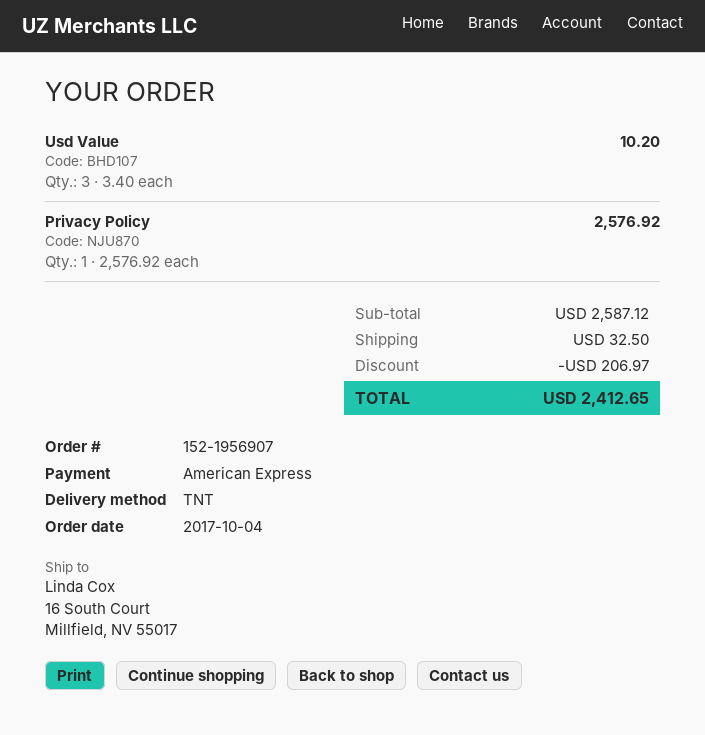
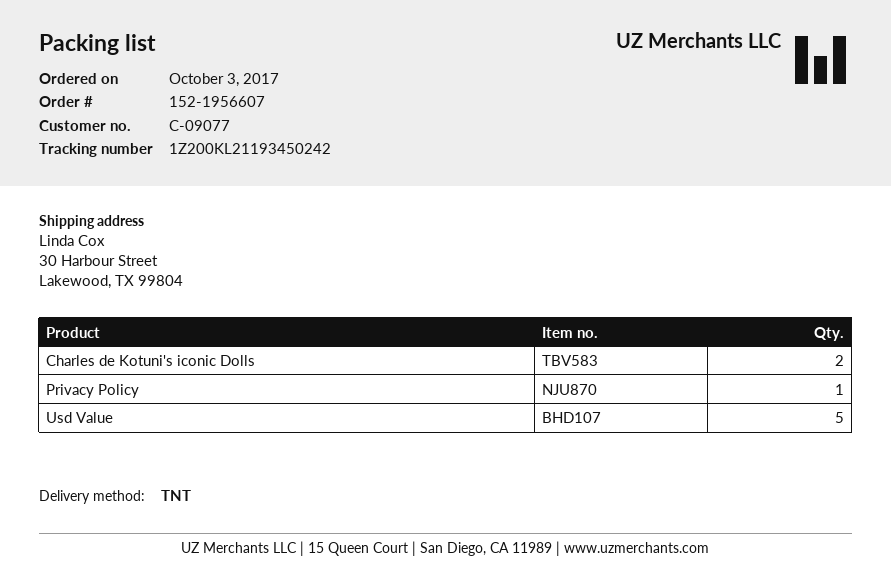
order number: 152-1956907 -> 152-1956607
order date: 2017-10-04 -> 2017-10-03
ship to: 16 South Court, Millfield, NV 55017 -> 30 Harbour Street, Lakewood, TX 99804
Usd Value: 3 -> 5
Charles de Kotuni's iconic Dolls: none -> 2

